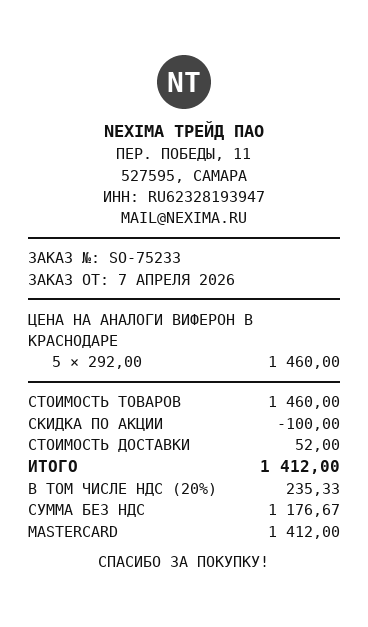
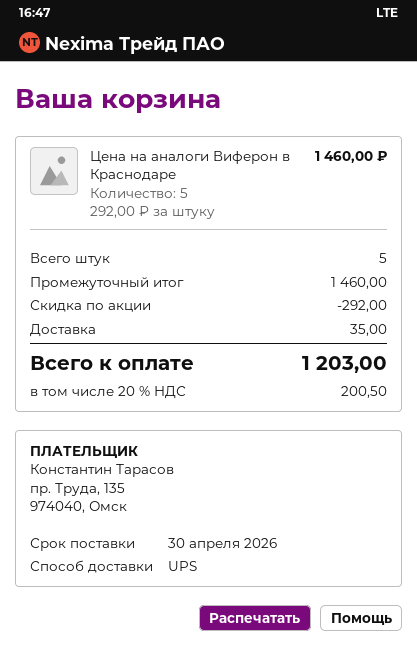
discount: 100.00 -> 292.00
shipping: 52.00 -> 35.00
tax: 20% = 235.33 -> 20% = 200.50
total: 1412.00 -> 1203.00

